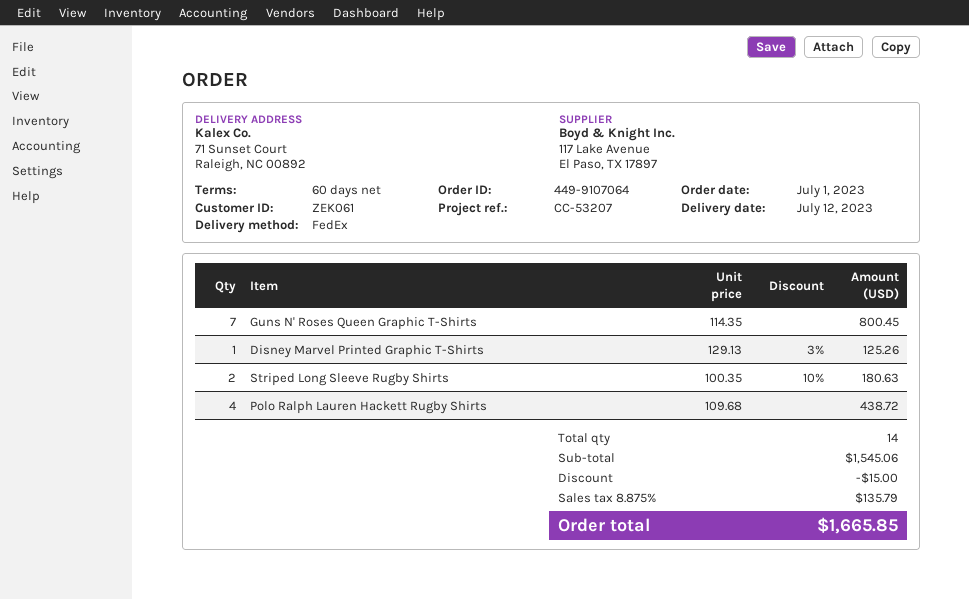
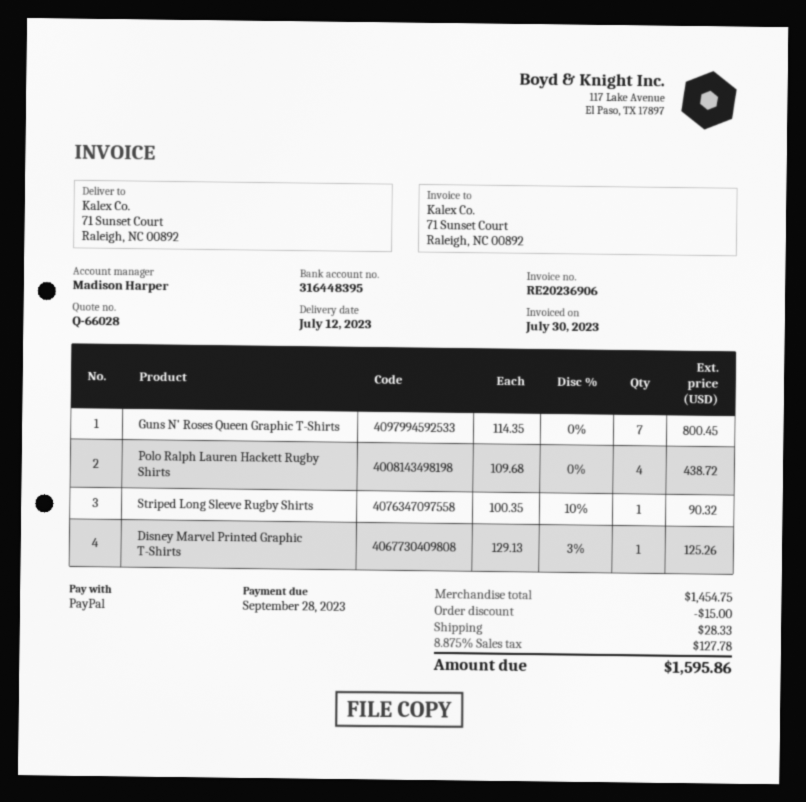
Striped Long Sleeve Rugby Shirts: 2 x 100.35 - 10% = 180.63 -> 1 x 100.35 - 10% = 90.32
subtotal: 1545.06 -> 1454.75
shipping: none -> 28.33
tax: 8.875% = 135.79 -> 8.875% = 127.78
total: 1665.85 -> 1595.86

